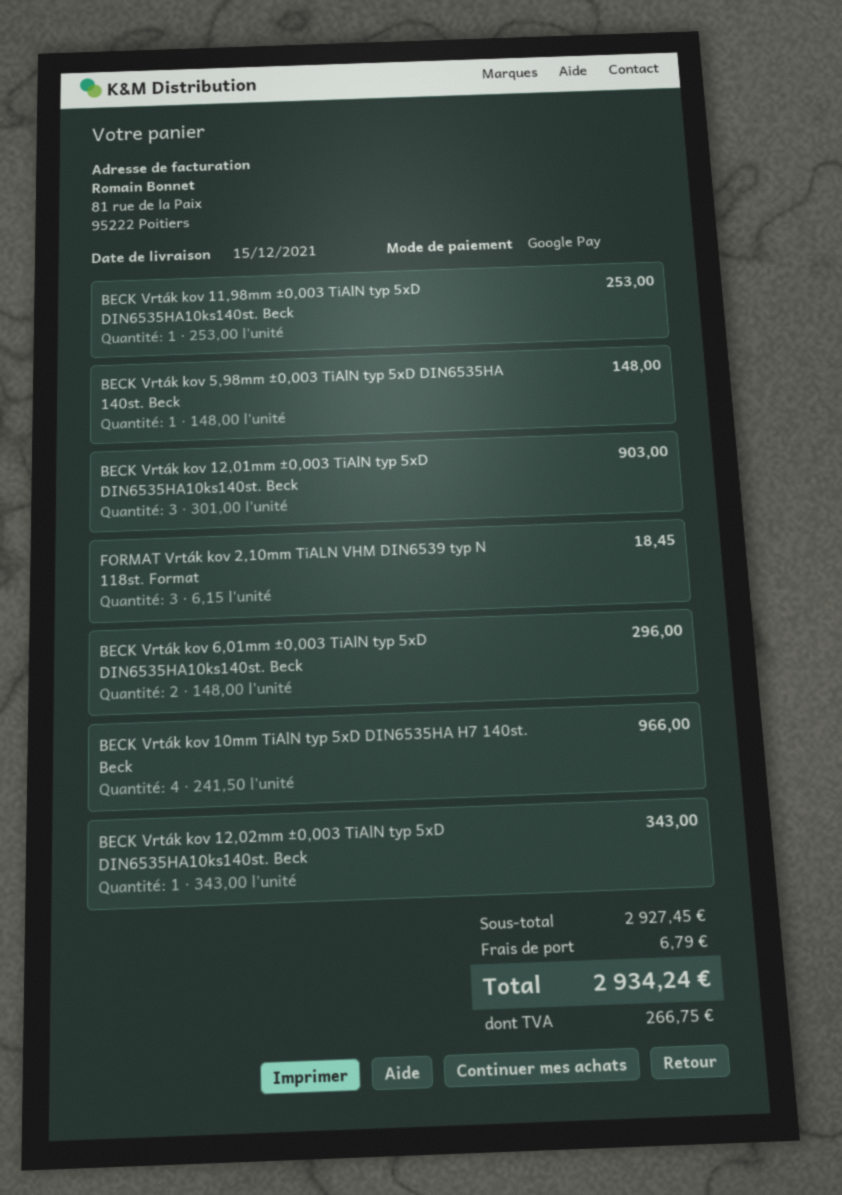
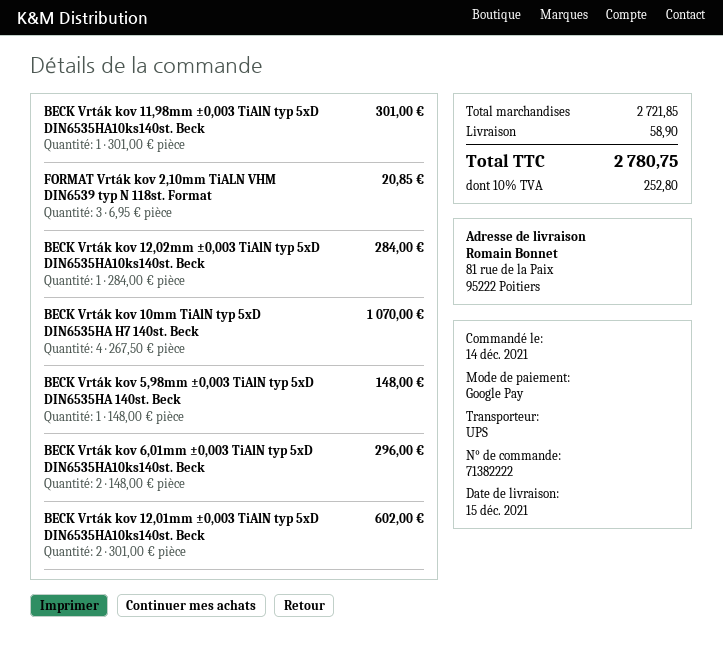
BECK Vrták kov 11,98mm ±0,003 TiAlN typ 5xD DIN6535HA10ks140st. Beck: 1 x 253.00 = 253.00 -> 1 x 301.00 = 301.00
BECK Vrták kov 12,01mm ±0,003 TiAlN typ 5xD DIN6535HA10ks140st. Beck: 3 x 301.00 = 903.00 -> 2 x 301.00 = 602.00
FORMAT Vrták kov 2,10mm TiALN VHM DIN6539 typ N 118st. Format: 3 x 6.15 = 18.45 -> 3 x 6.95 = 20.85
BECK Vrták kov 10mm TiAlN typ 5xD DIN6535HA H7 140st. Beck: 4 x 241.50 = 966.00 -> 4 x 267.50 = 1070.00
BECK Vrták kov 12,02mm ±0,003 TiAlN typ 5xD DIN6535HA10ks140st. Beck: 1 x 343.00 = 343.00 -> 1 x 284.00 = 284.00
subtotal: 2927.45 -> 2721.85
shipping: 6.79 -> 58.90
tax: 266.75 -> 252.80
total: 2934.24 -> 2780.75

